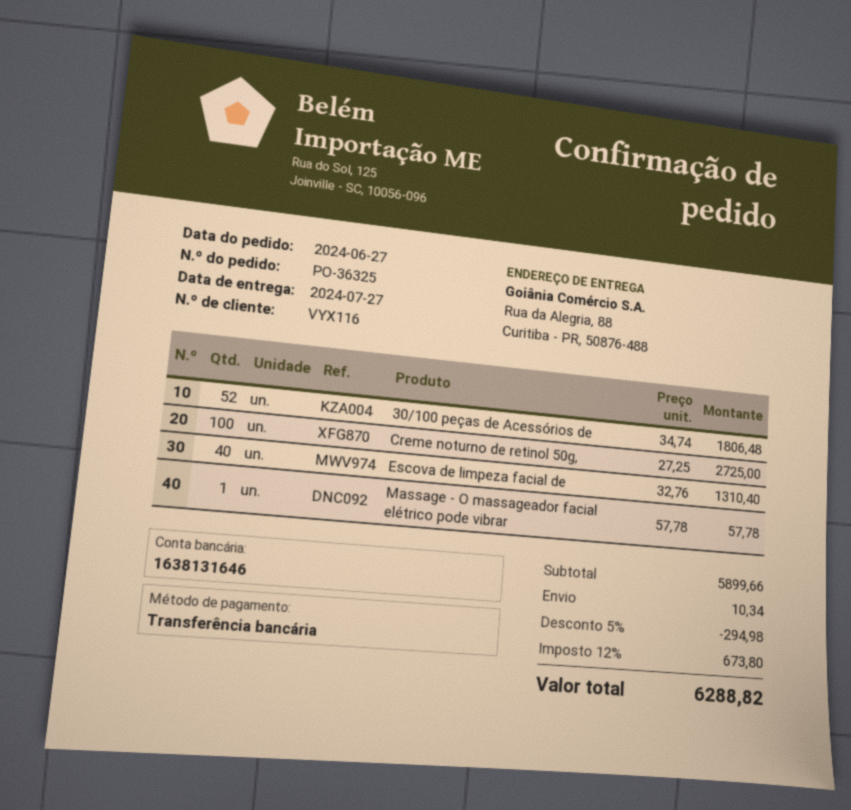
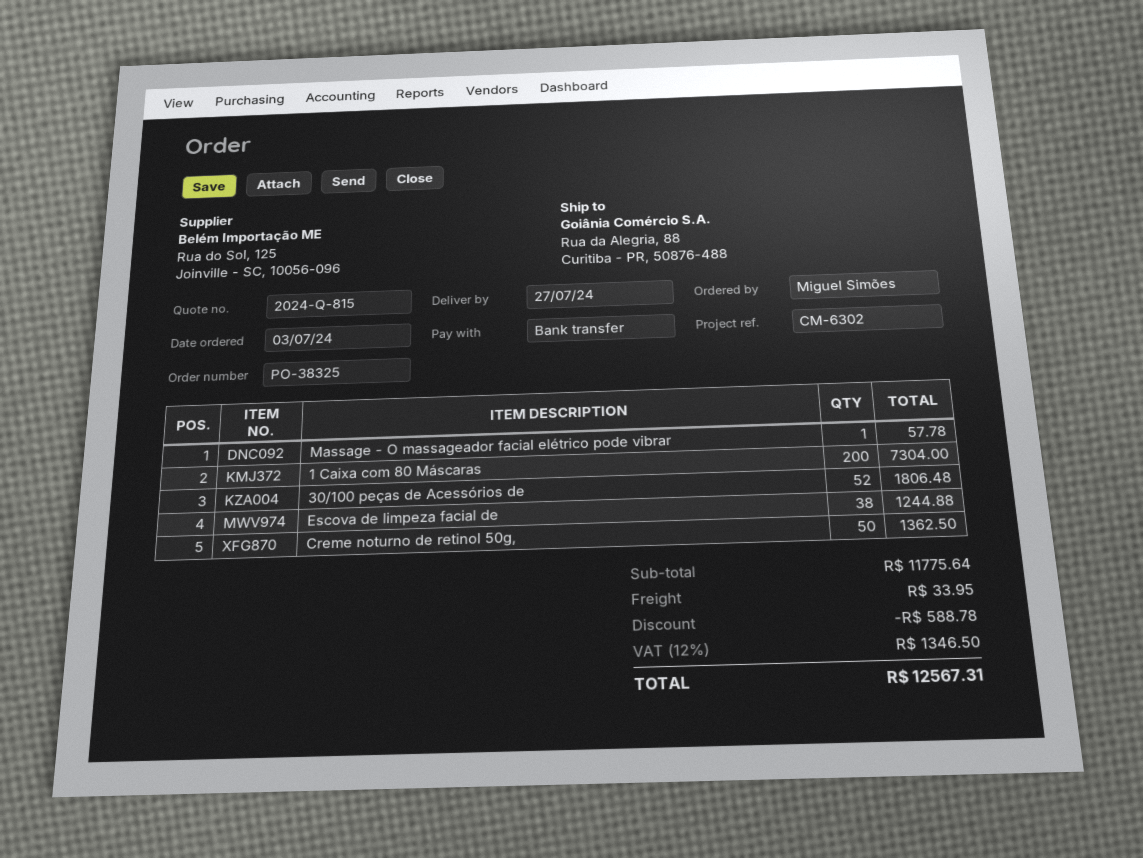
order number: PO-36325 -> PO-38325
order date: 2024-06-27 -> 2024-07-03
Creme noturno de retinol 50g,: 100 for 2725.00 -> 50 for 1362.50
Escova de limpeza facial de: 40 for 1310.40 -> 38 for 1244.88
1 Caixa com 80 Máscaras: none -> 200 for 7304.00
subtotal: 5899.66 -> 11775.64
discount: 294.98 -> 588.78
shipping: 10.34 -> 33.95
tax: 12% = 673.80 -> 12% = 1346.50
total: 6288.82 -> 12567.31

